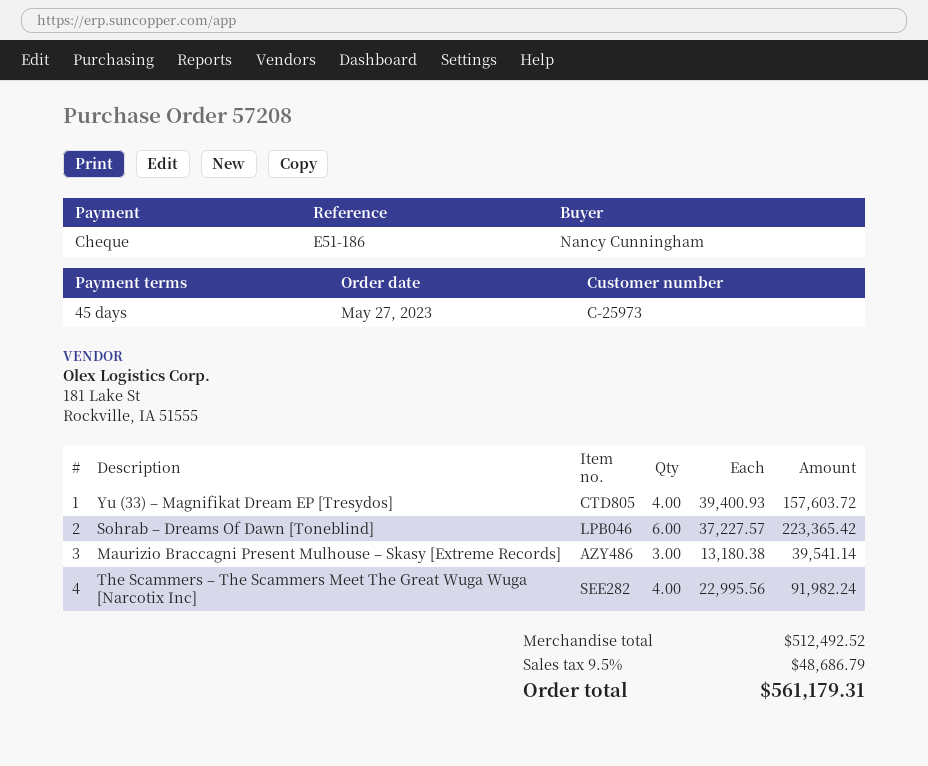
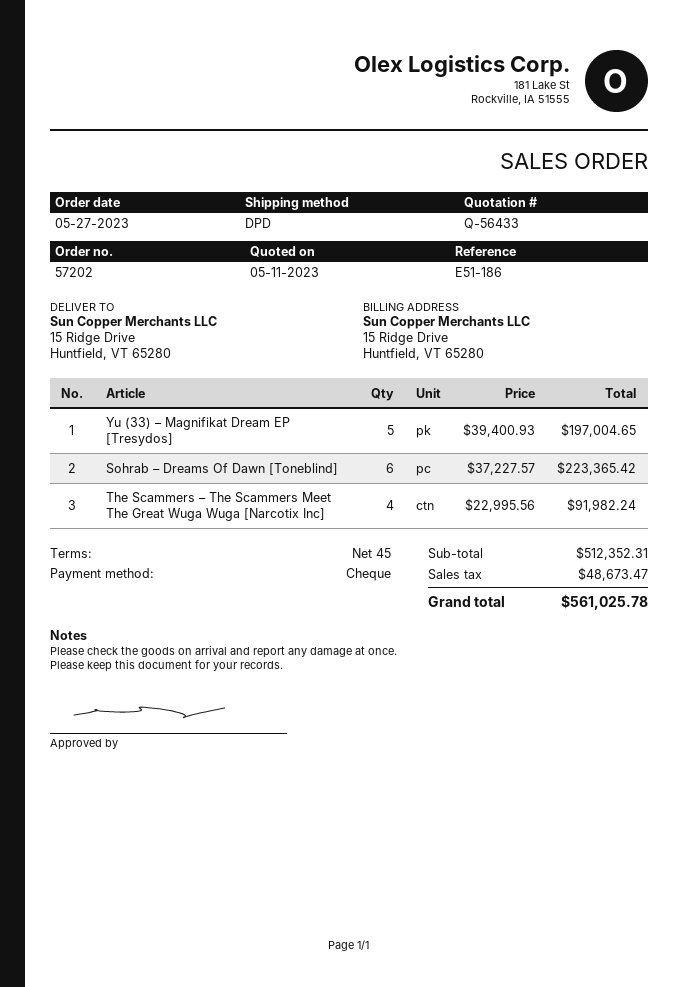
order number: 57208 -> 57202
Yu (33) – Magnifikat Dream EP [Tresydos]: 4 x 39400.93 = 157603.72 -> 5 x 39400.93 = 197004.65
Maurizio Braccagni Present Mulhouse – Skasy [Extreme Records]: 3 x 13180.38 = 39541.14 -> none
subtotal: 512492.52 -> 512352.31
tax: 48686.79 -> 48673.47
total: 561179.31 -> 561025.78

